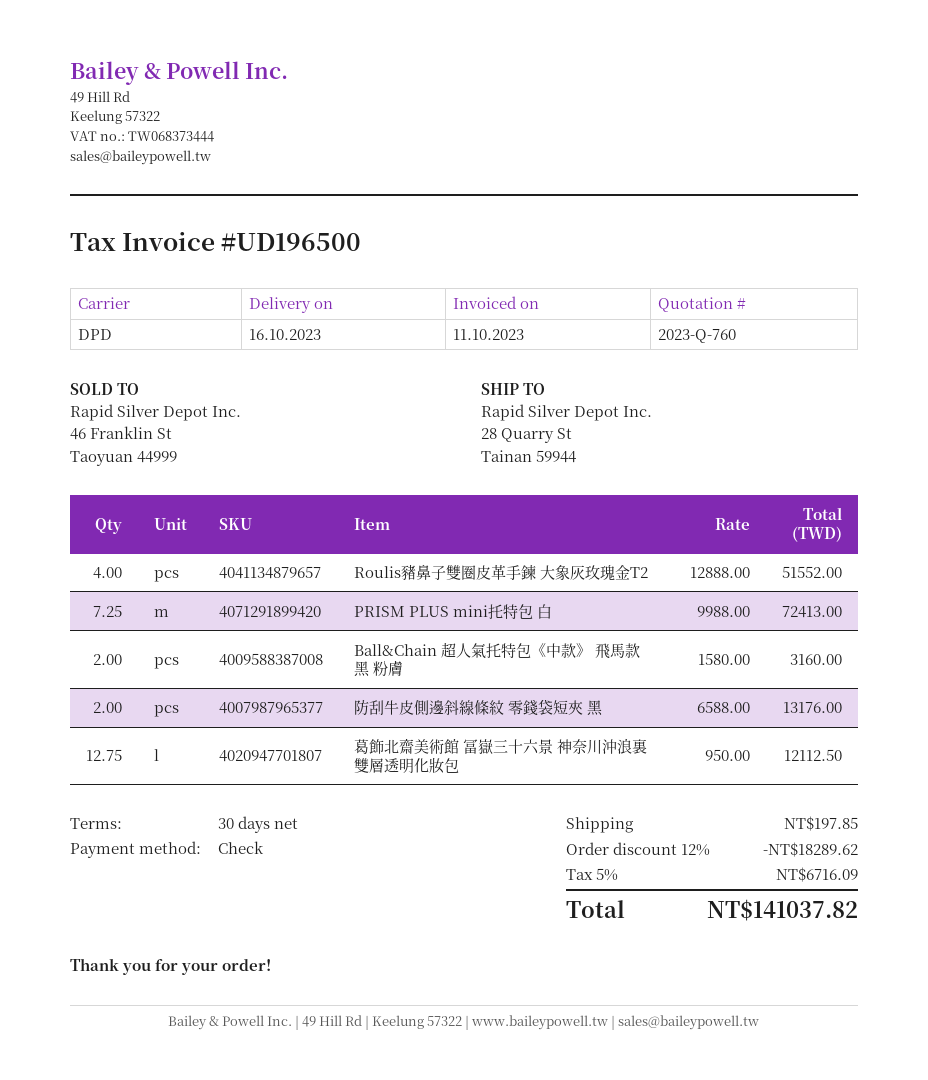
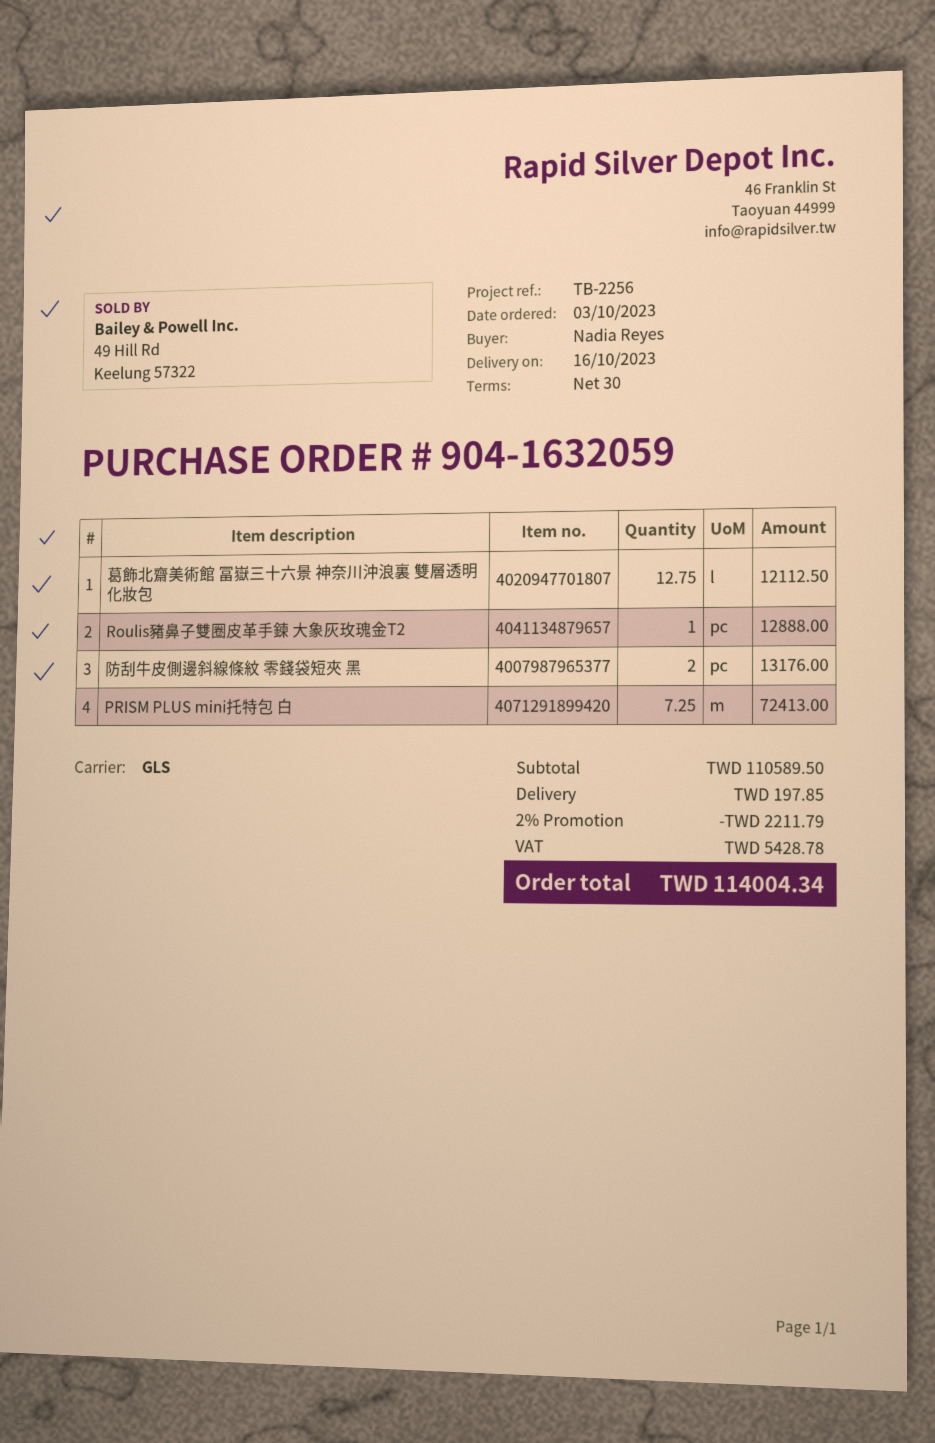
shipping method: DPD -> GLS
Roulis豬鼻子雙圈皮革手鍊 大象灰玫瑰金T2: 4 for 51552.00 -> 1 for 12888.00
Ball&Chain 超人氣托特包《中款》 飛馬款 黑 粉膚: 2 for 3160.00 -> none
discount: 12% = 18289.62 -> 2% = 2211.79
tax: 6716.09 -> 5428.78
total: 141037.82 -> 114004.34

